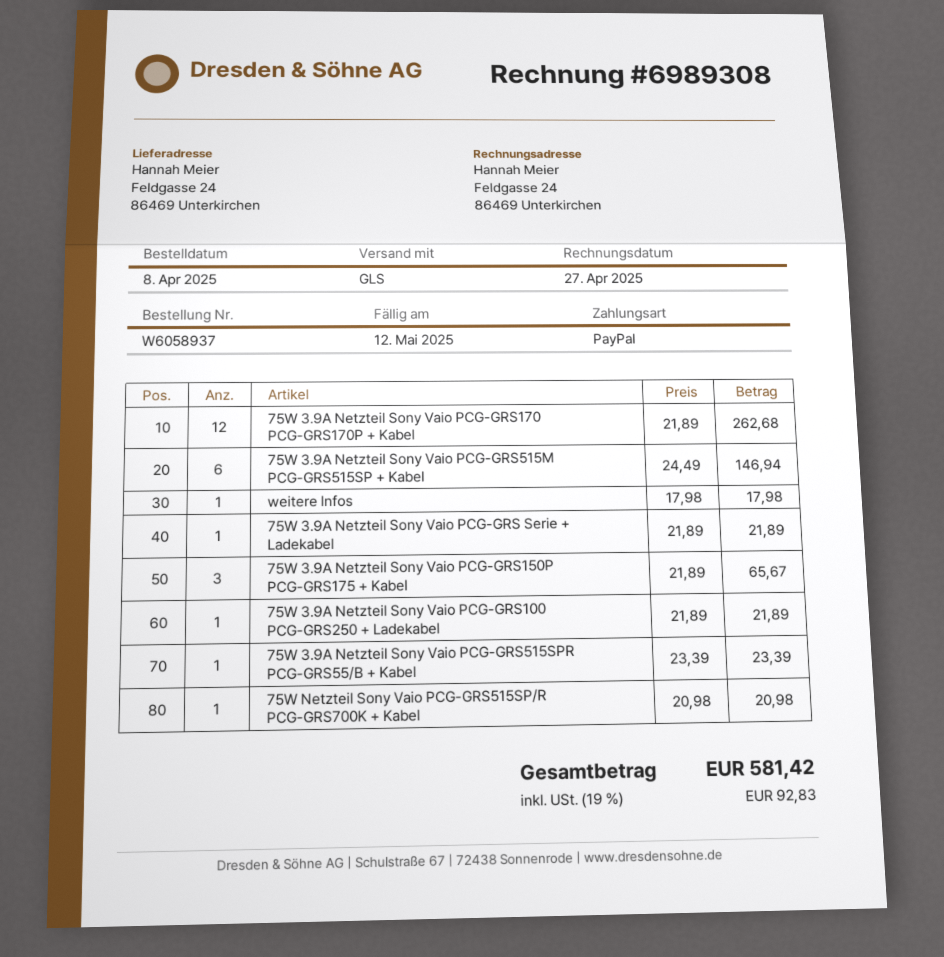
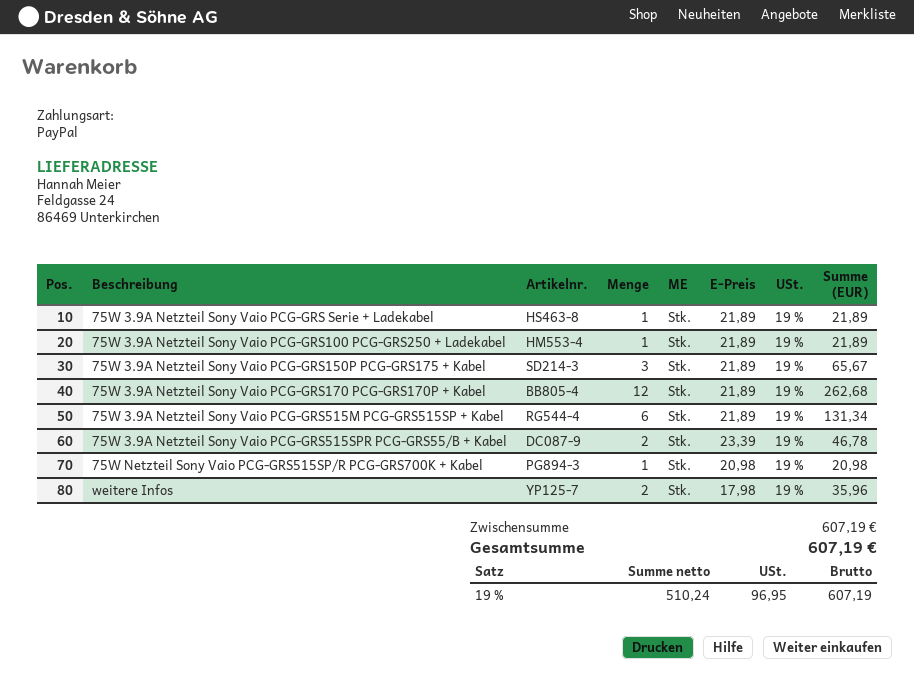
75W 3.9A Netzteil Sony Vaio PCG-GRS515M PCG-GRS515SP + Kabel: 6 x 24.49 = 146.94 -> 6 x 21.89 = 131.34
weitere Infos: 1 x 17.98 = 17.98 -> 2 x 17.98 = 35.96
75W 3.9A Netzteil Sony Vaio PCG-GRS515SPR PCG-GRS55/B + Kabel: 1 x 23.39 = 23.39 -> 2 x 23.39 = 46.78
tax: 19% = 92.83 -> 19% = 96.95
total: 581.42 -> 607.19

